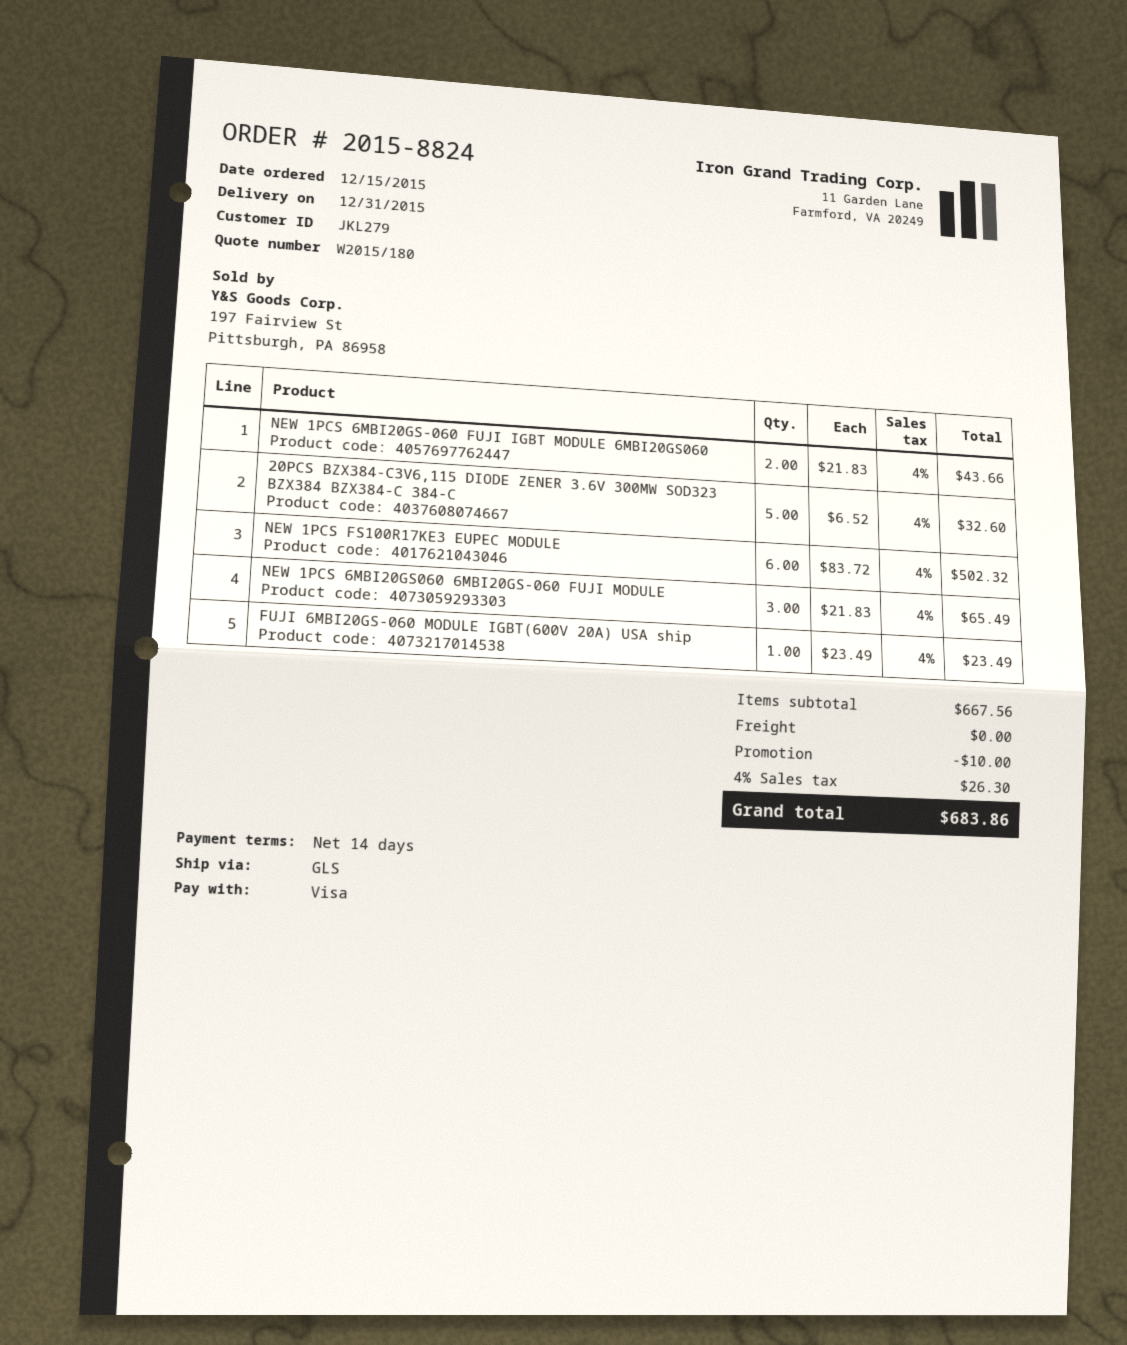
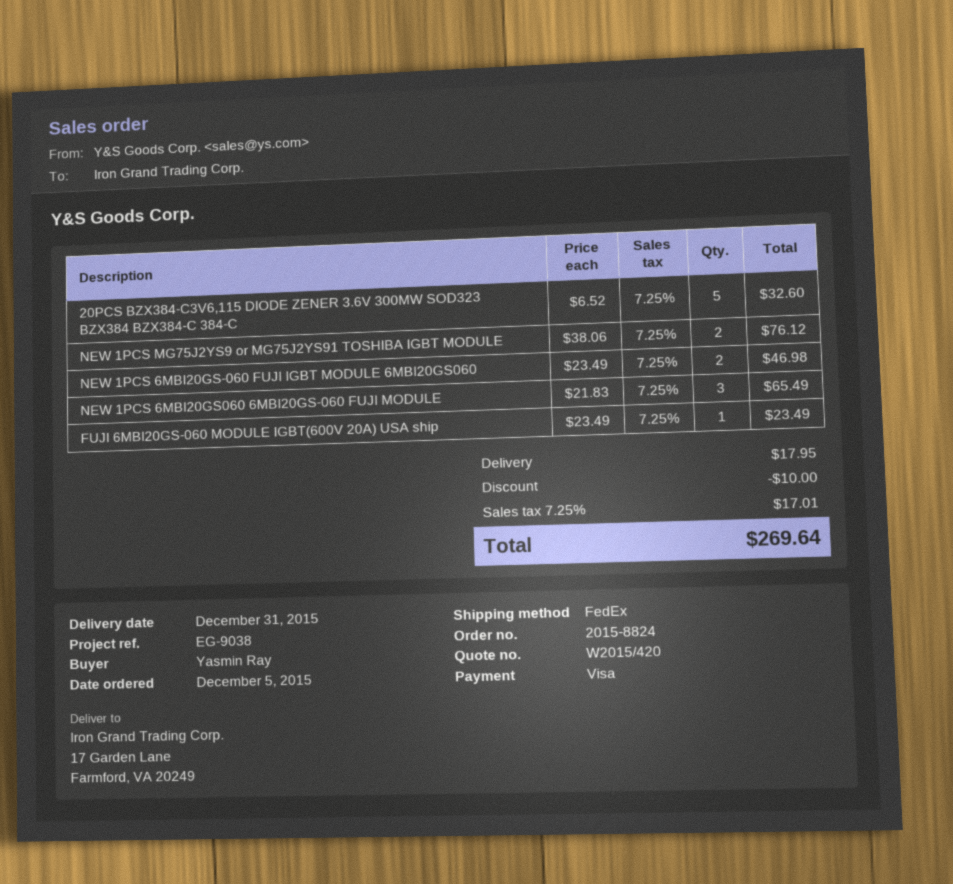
quote number: W2015/180 -> W2015/420
order date: 2015-12-15 -> 2015-12-05
shipping method: GLS -> FedEx
NEW 1PCS 6MBI20GS-060 FUJI IGBT MODULE 6MBI20GS060: 2 x 21.83 = 43.66 -> 2 x 23.49 = 46.98
NEW 1PCS FS100R17KE3 EUPEC MODULE: 6 x 83.72 = 502.32 -> none
NEW 1PCS MG75J2YS9 or MG75J2YS91 TOSHIBA IGBT MODULE: none -> 2 x 38.06 = 76.12
shipping: 0.00 -> 17.95
tax: 4% = 26.30 -> 7.25% = 17.01
total: 683.86 -> 269.64

